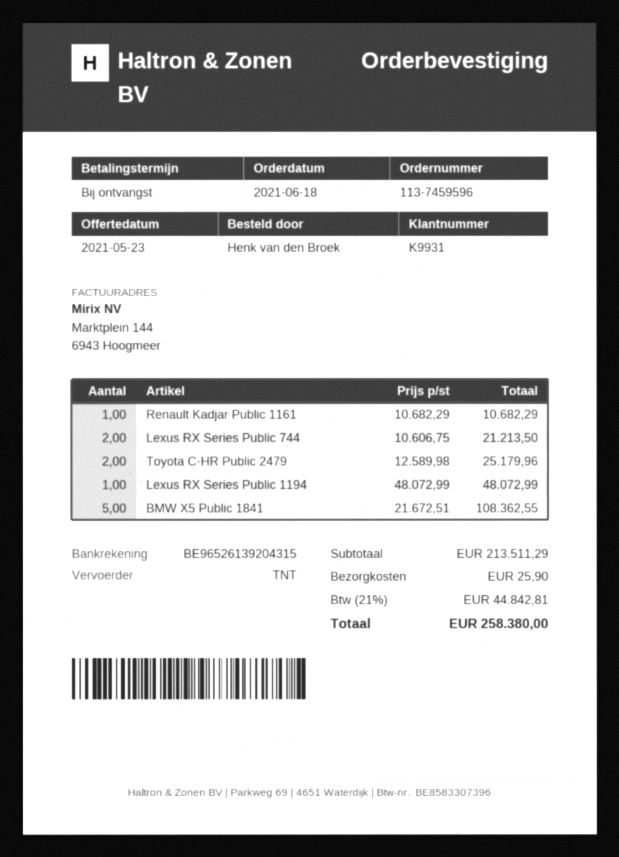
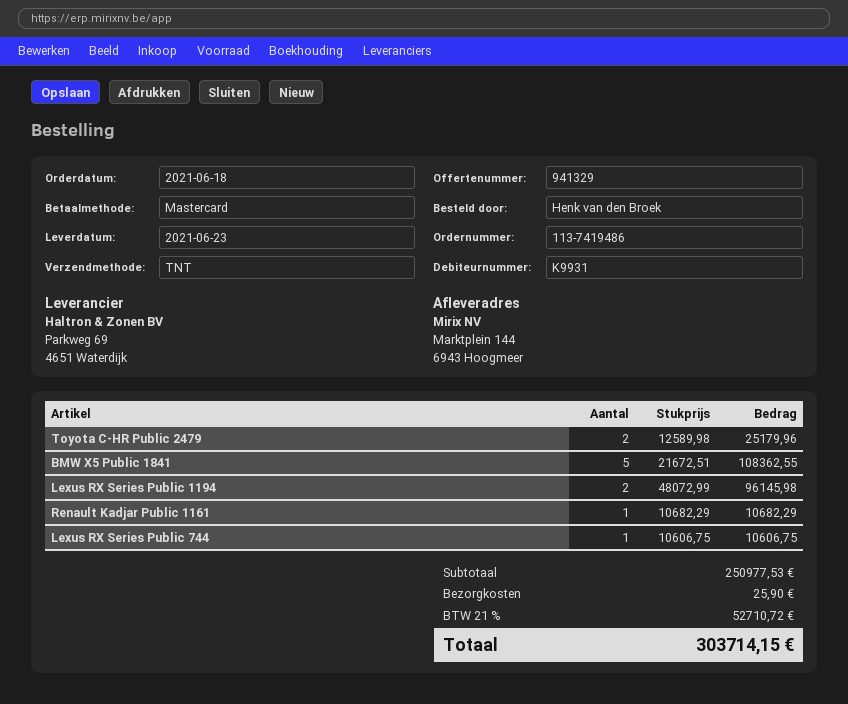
order number: 113-7459596 -> 113-7419486
Lexus RX Series Public 744: 2 x 10606.75 = 21213.50 -> 1 x 10606.75 = 10606.75
Lexus RX Series Public 1194: 1 x 48072.99 = 48072.99 -> 2 x 48072.99 = 96145.98
subtotal: 213511.29 -> 250977.53
tax: 21% = 44842.81 -> 21% = 52710.72
total: 258380.00 -> 303714.15

